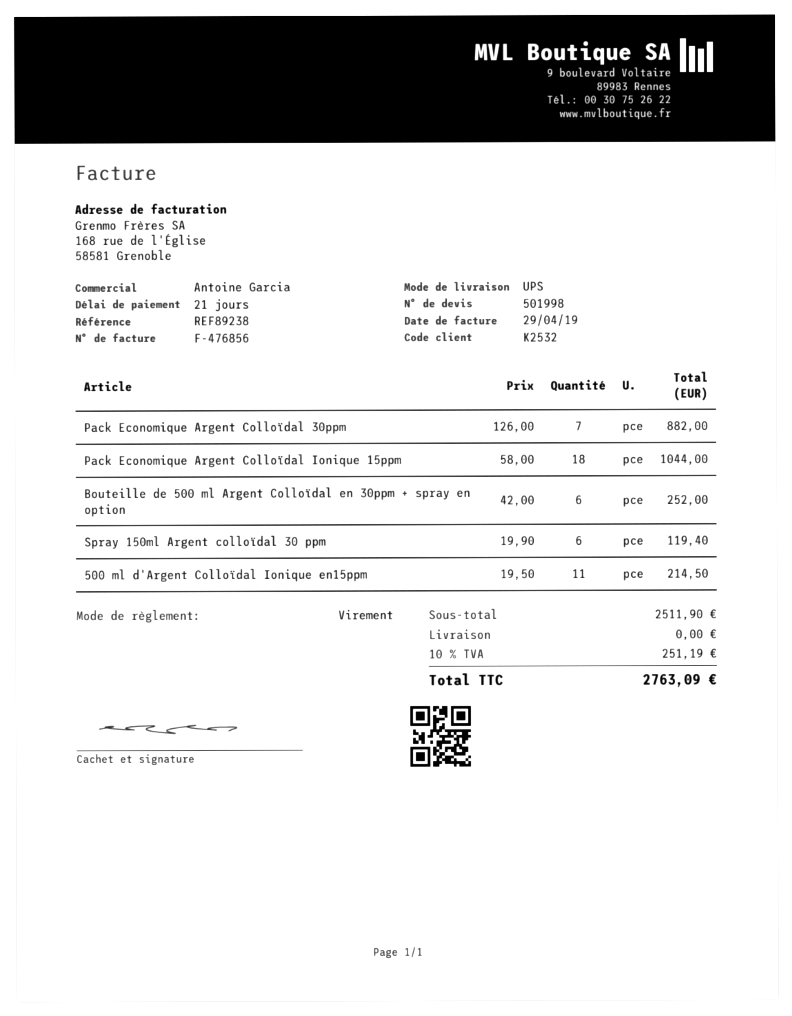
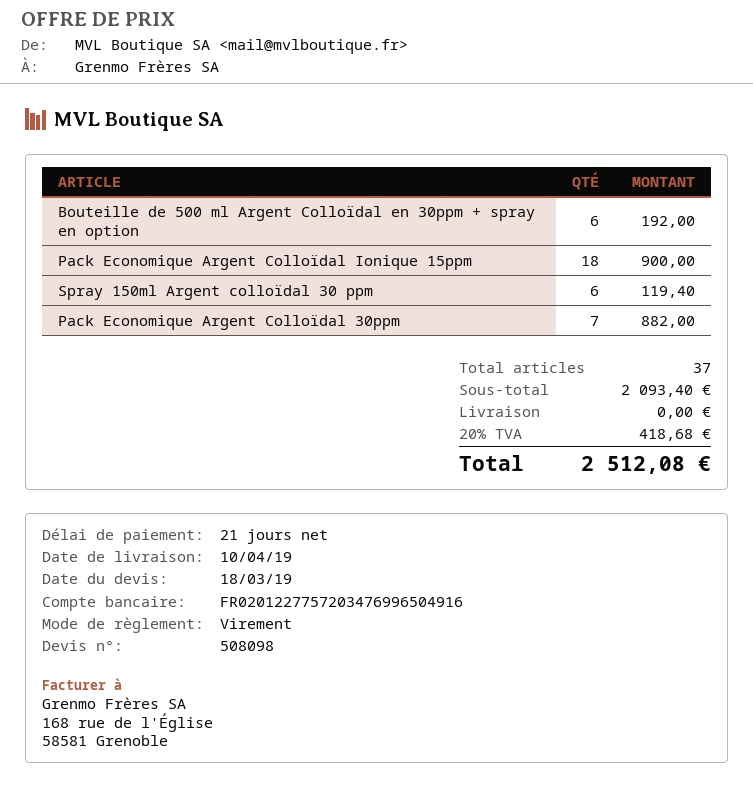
quote number: 501998 -> 508098
Pack Economique Argent Colloïdal Ionique 15ppm: 18 for 1044.00 -> 18 for 900.00
Bouteille de 500 ml Argent Colloïdal en 30ppm + spray en option: 6 for 252.00 -> 6 for 192.00
500 ml d'Argent Colloïdal Ionique en15ppm: 11 for 214.50 -> none
subtotal: 2511.90 -> 2093.40
tax: 10% = 251.19 -> 20% = 418.68
total: 2763.09 -> 2512.08

